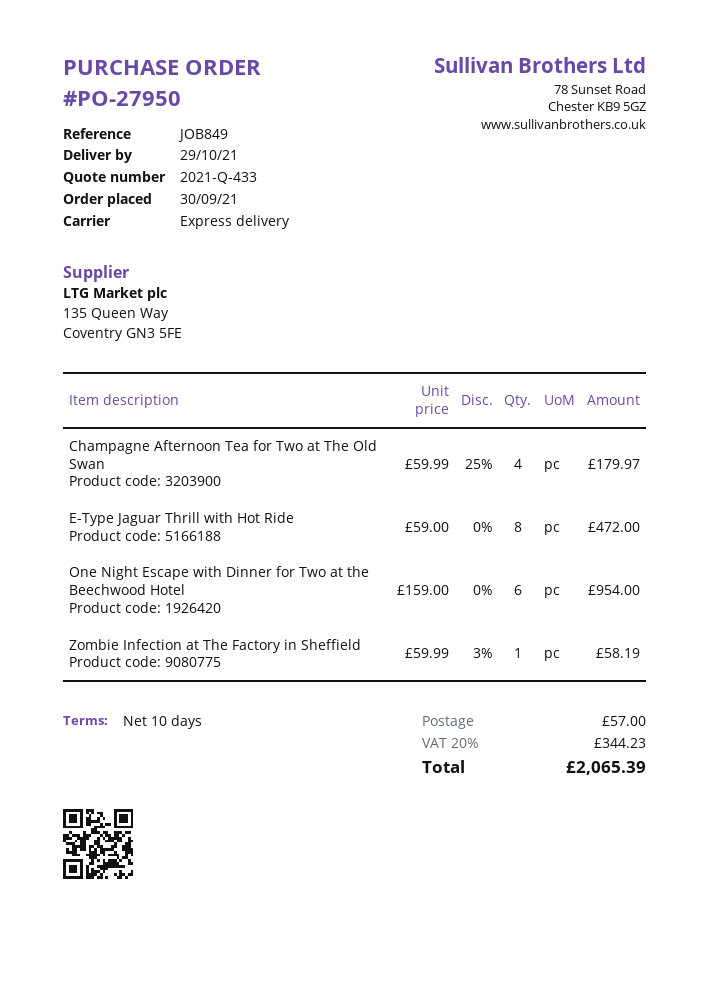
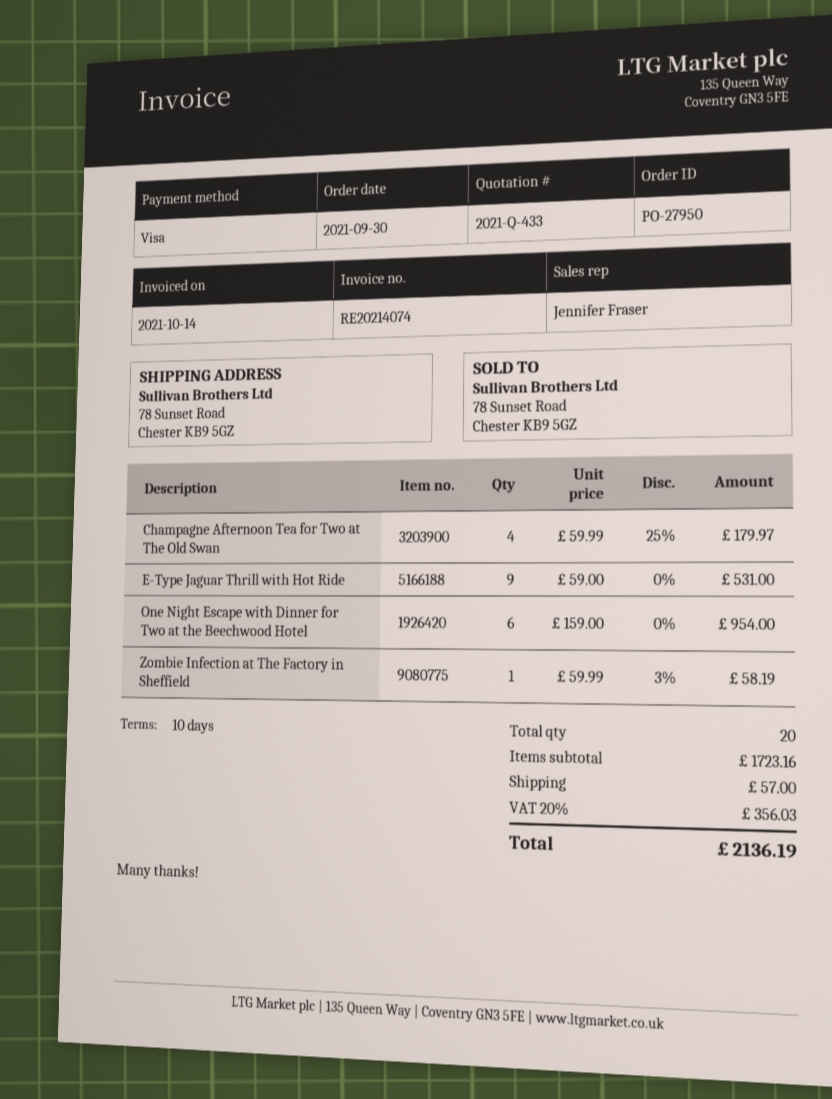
E-Type Jaguar Thrill with Hot Ride: 8 x 59.00 = 472.00 -> 9 x 59.00 = 531.00
tax: 20% = 344.23 -> 20% = 356.03
total: 2065.39 -> 2136.19

